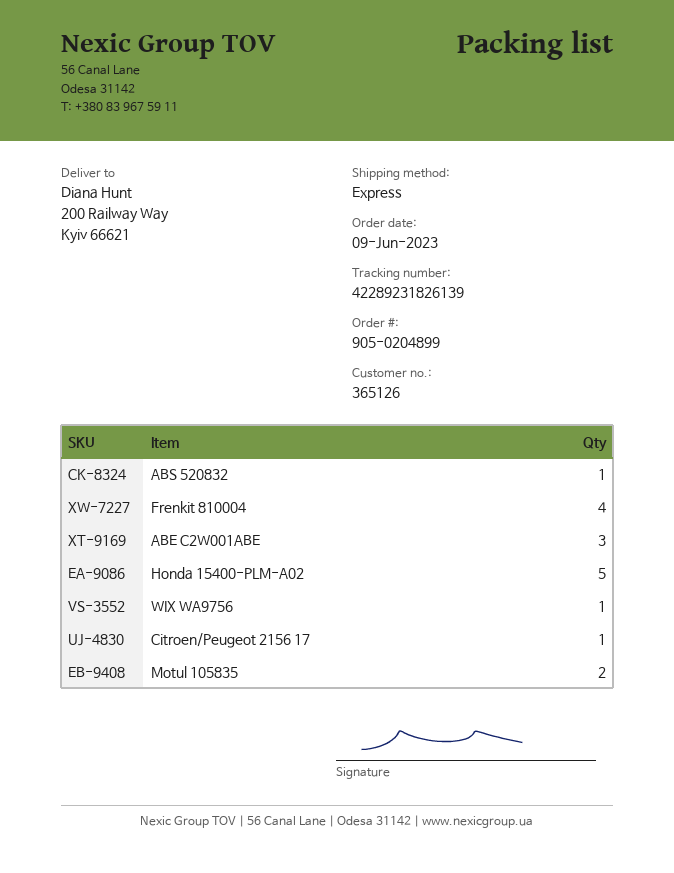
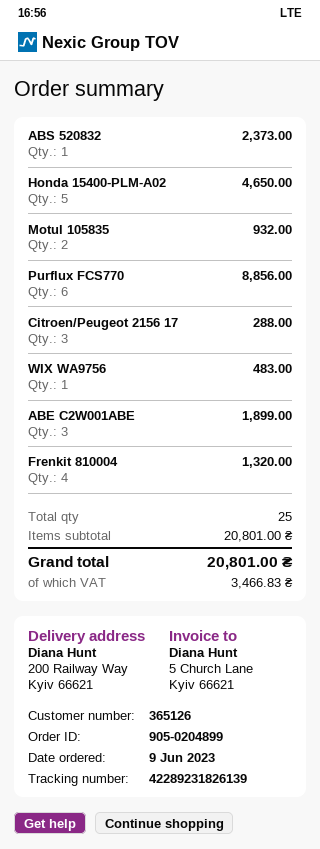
Citroen/Peugeot 2156 17: 1 -> 3
Purflux FCS770: none -> 6

